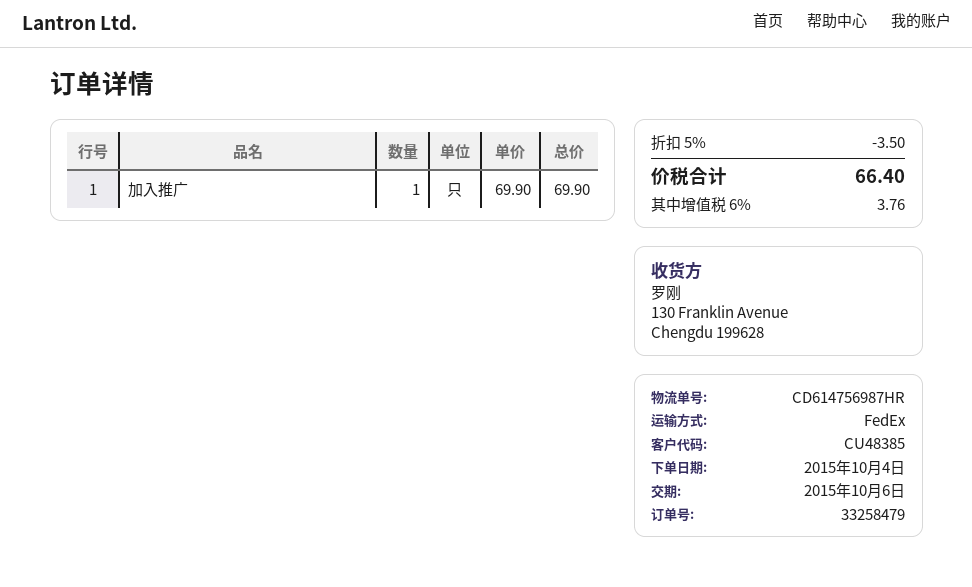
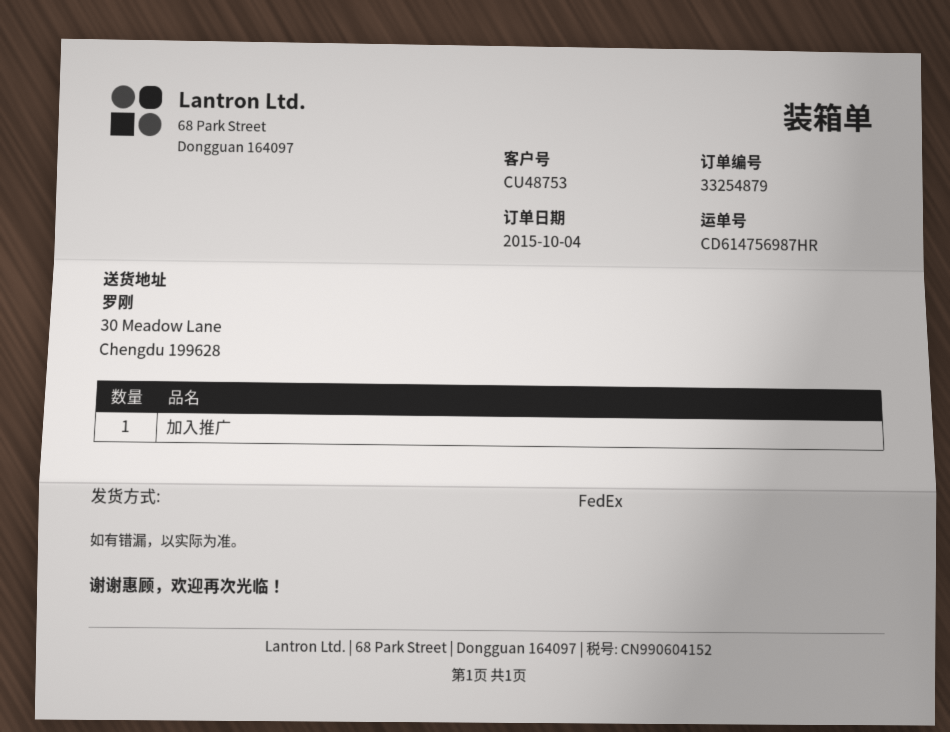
order number: 33258479 -> 33254879
customer number: CU48385 -> CU48753
ship to: 130 Franklin Avenue, Chengdu 199628 -> 30 Meadow Lane, Chengdu 199628

